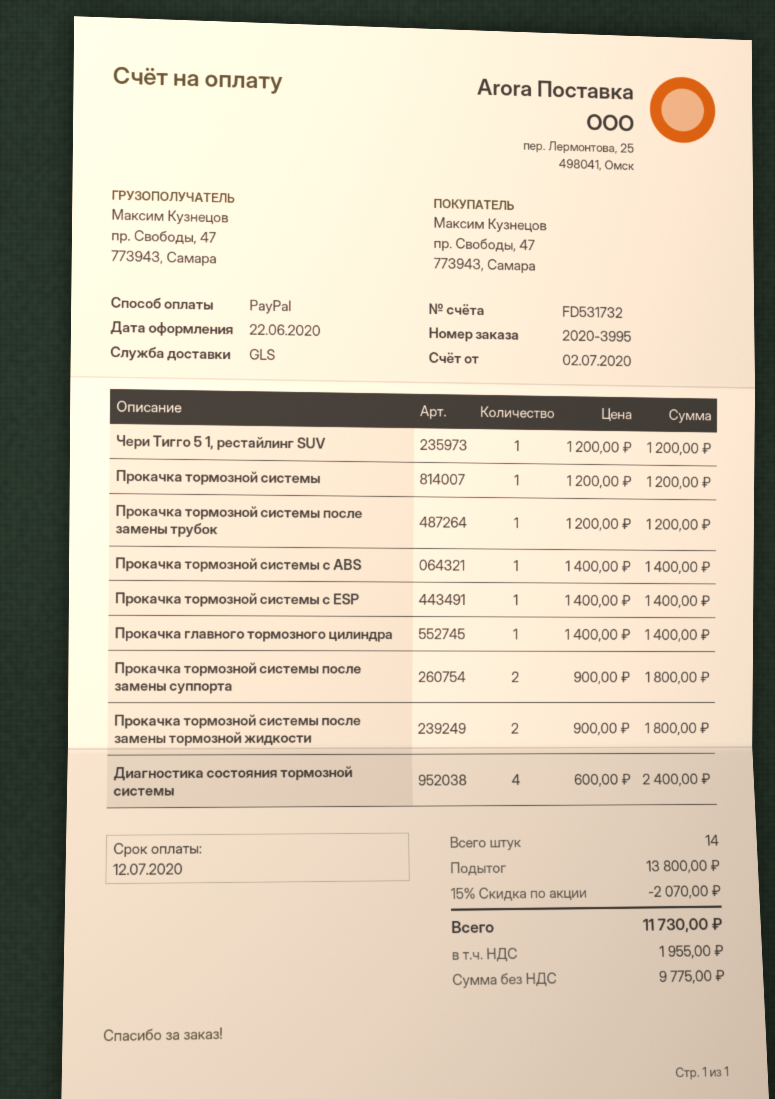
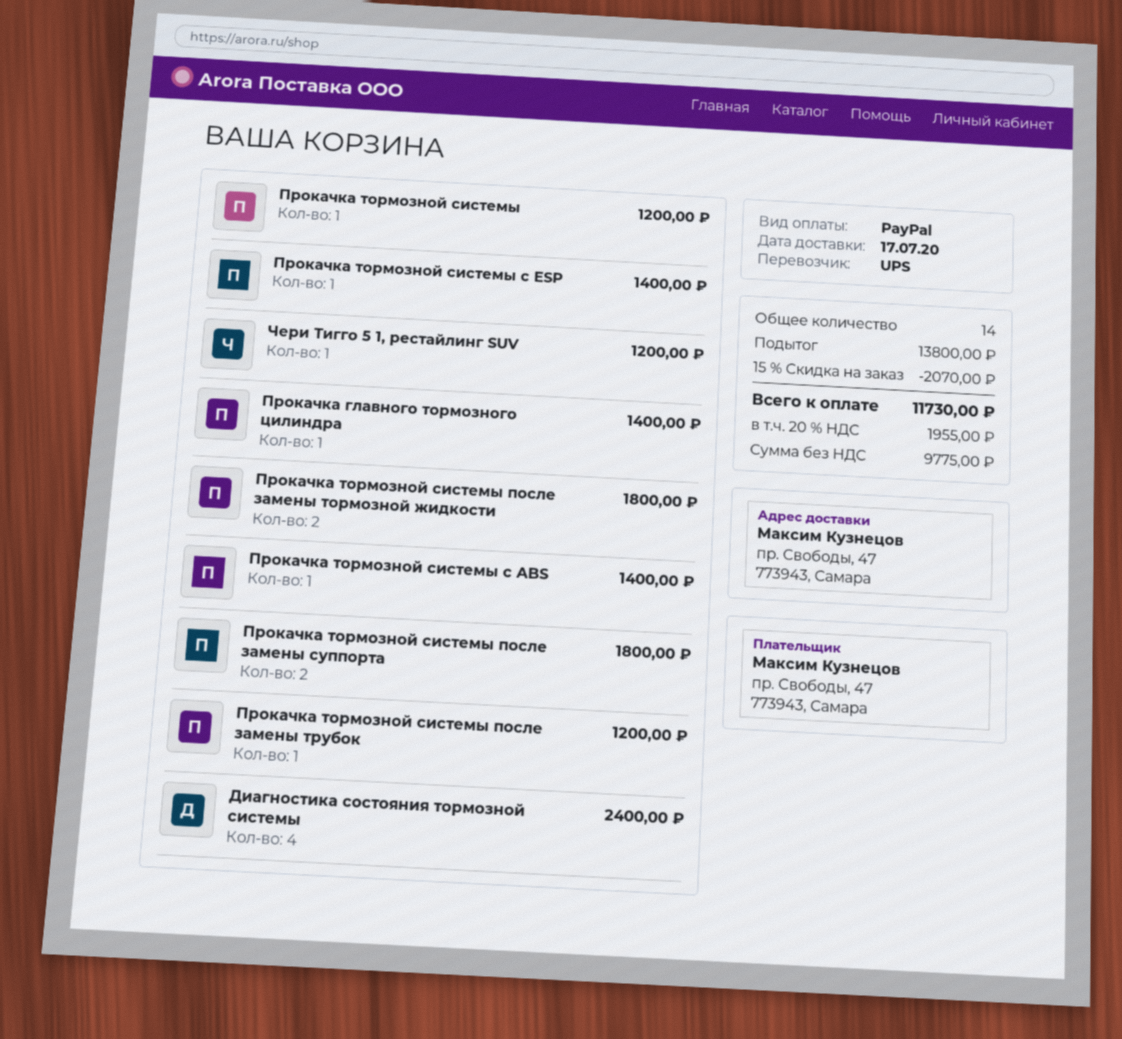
shipping method: GLS -> UPS

